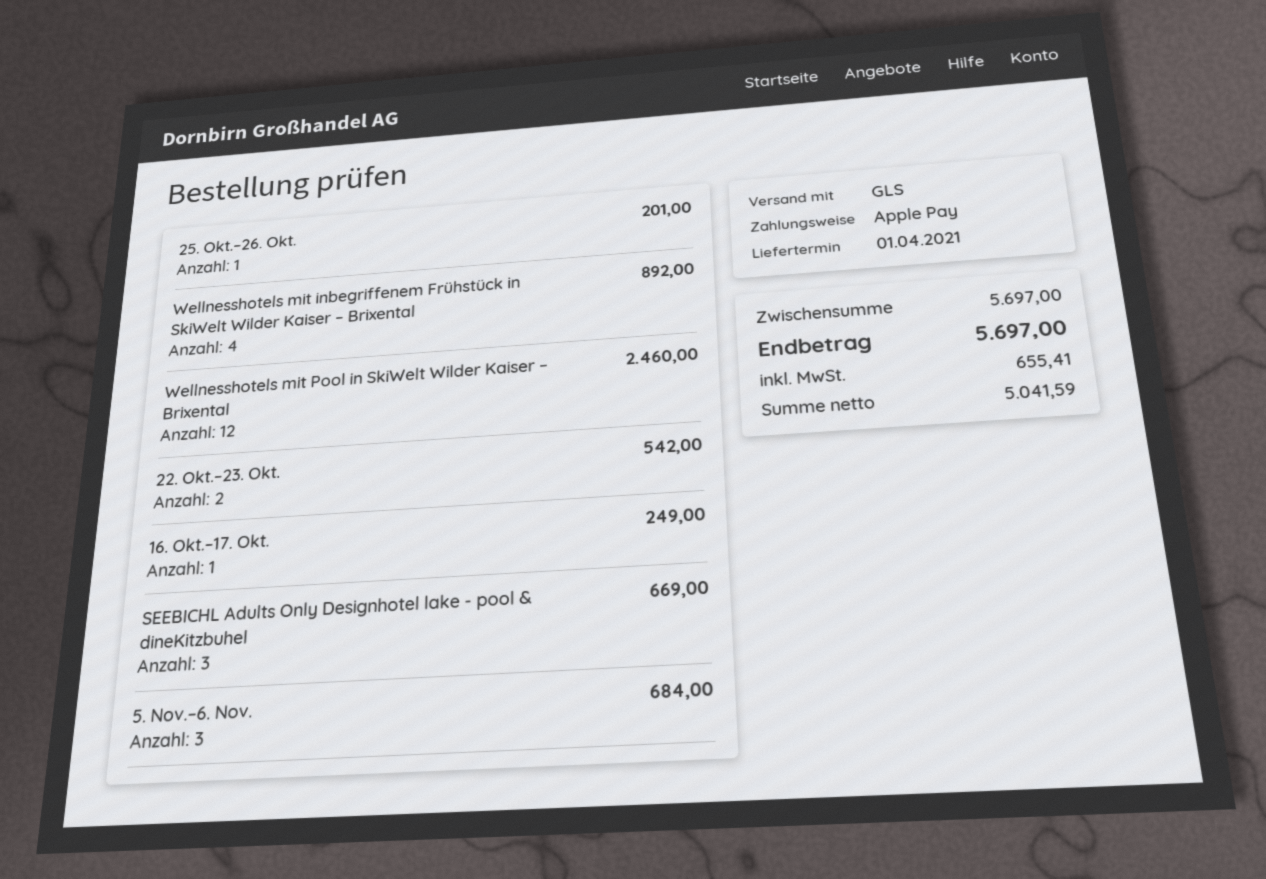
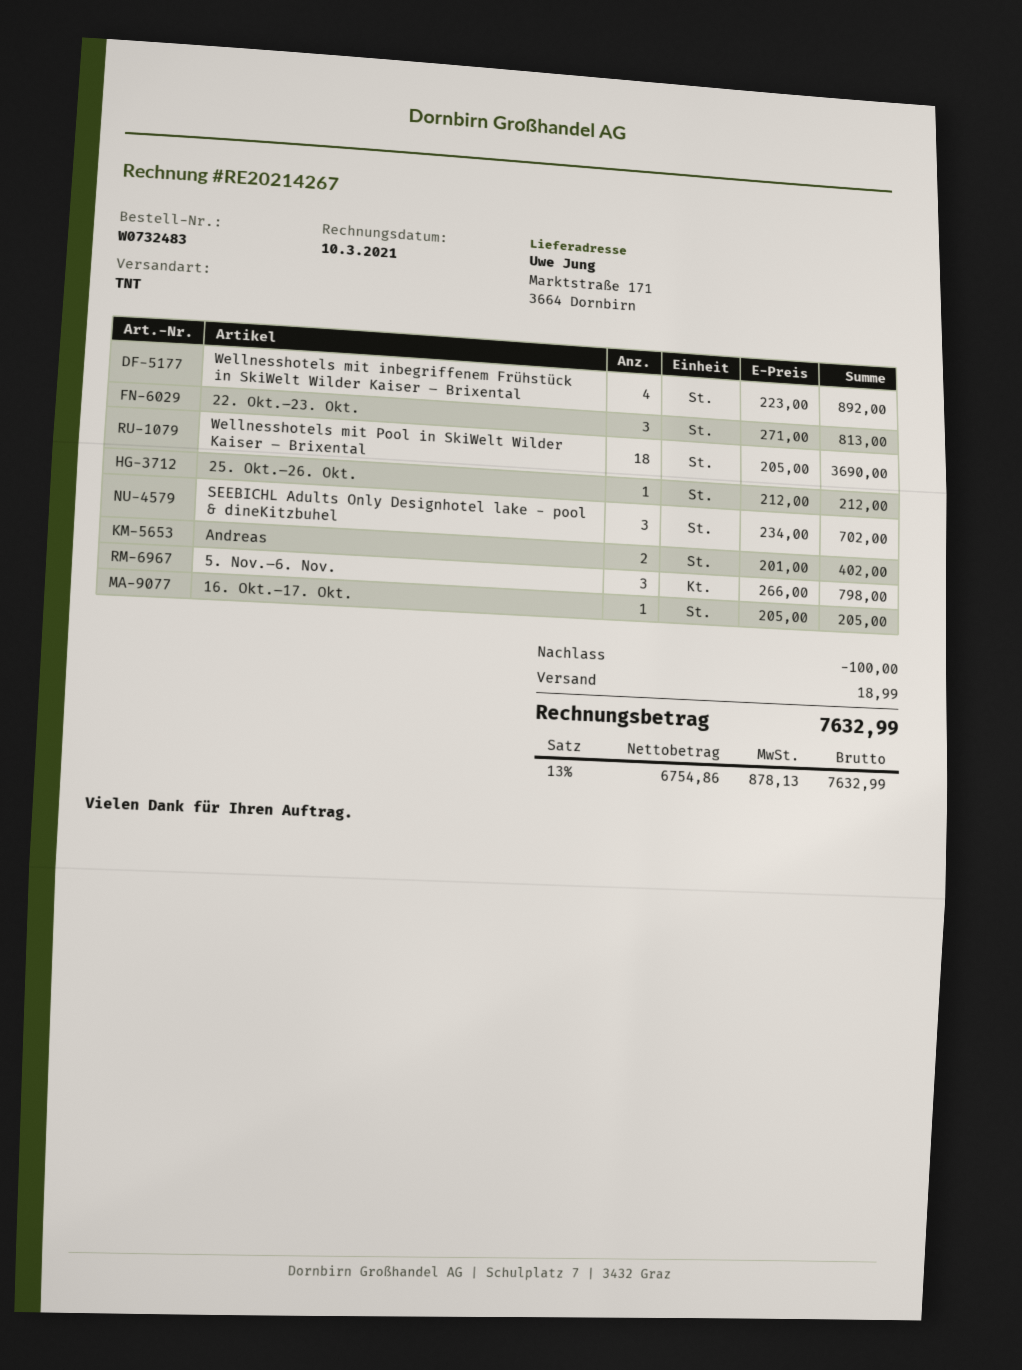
shipping method: GLS -> TNT
25. Okt.–26. Okt.: 1 for 201.00 -> 1 for 212.00
Wellnesshotels mit Pool in SkiWelt Wilder Kaiser – Brixental: 12 for 2460.00 -> 18 for 3690.00
22. Okt.–23. Okt.: 2 for 542.00 -> 3 for 813.00
16. Okt.–17. Okt.: 1 for 249.00 -> 1 for 205.00
SEEBICHL Adults Only Designhotel lake - pool & dineKitzbuhel: 3 for 669.00 -> 3 for 702.00
5. Nov.–6. Nov.: 3 for 684.00 -> 3 for 798.00
Andreas: none -> 2 for 402.00
discount: none -> 100.00
shipping: none -> 18.99
net: 5041.59 -> 6754.86
tax: 655.41 -> 878.13
total: 5697.00 -> 7632.99

